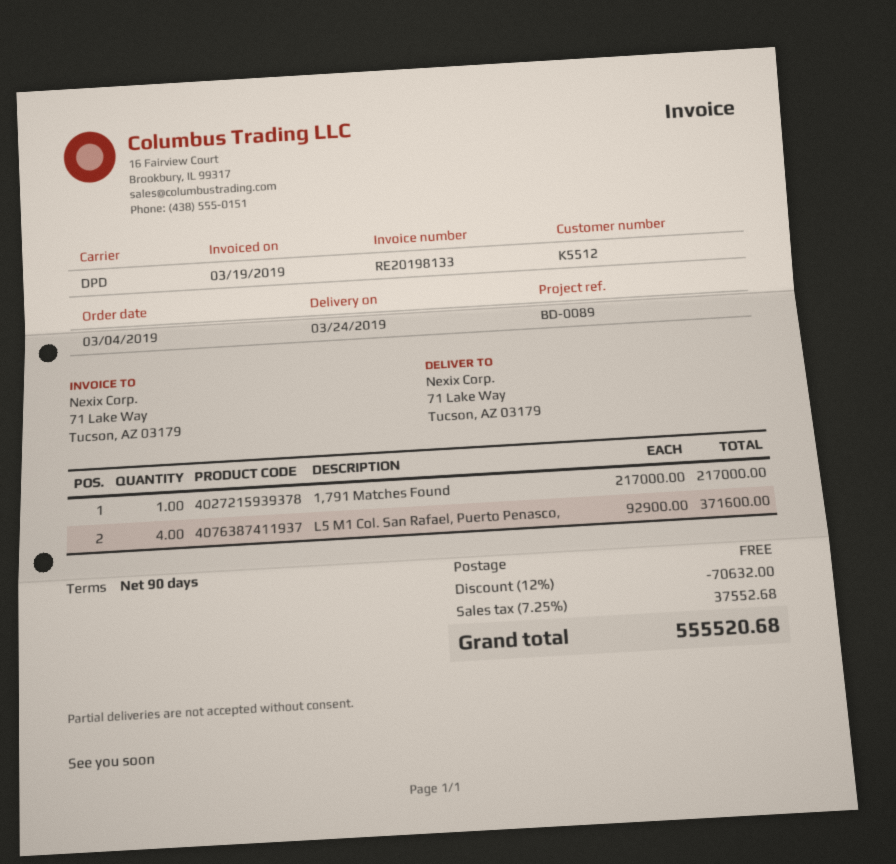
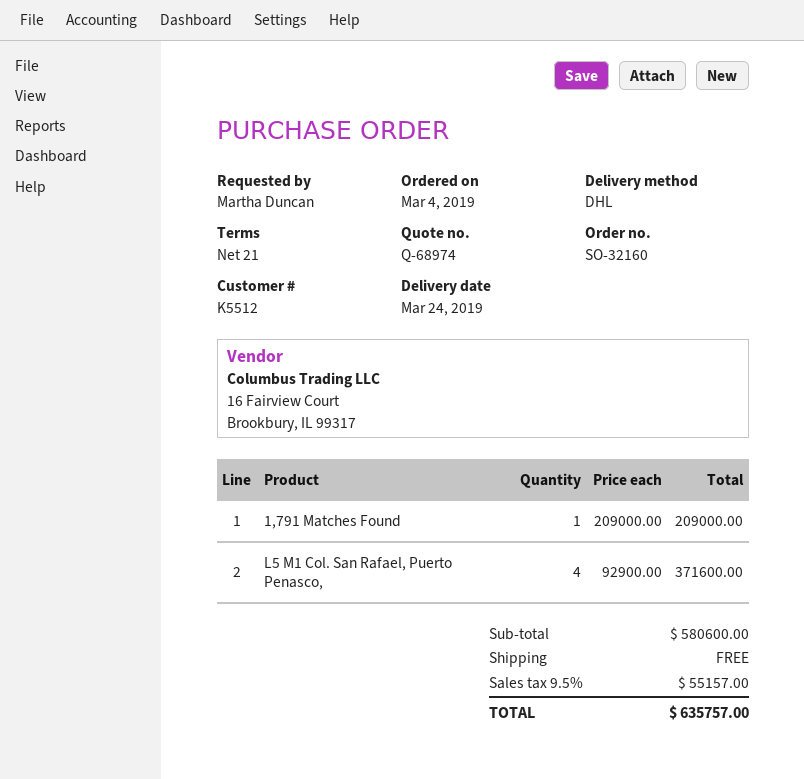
payment terms: 90 days -> 21 days
shipping method: DPD -> DHL
1,791 Matches Found: 1 x 217000.00 = 217000.00 -> 1 x 209000.00 = 209000.00
discount: 12% = 70632.00 -> none
tax: 7.25% = 37552.68 -> 9.5% = 55157.00
total: 555520.68 -> 635757.00

